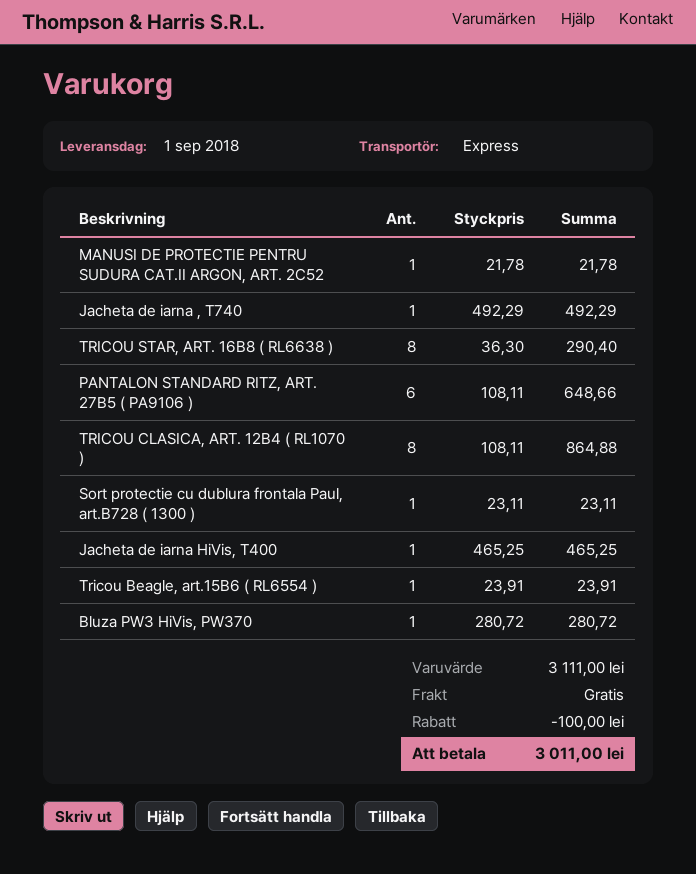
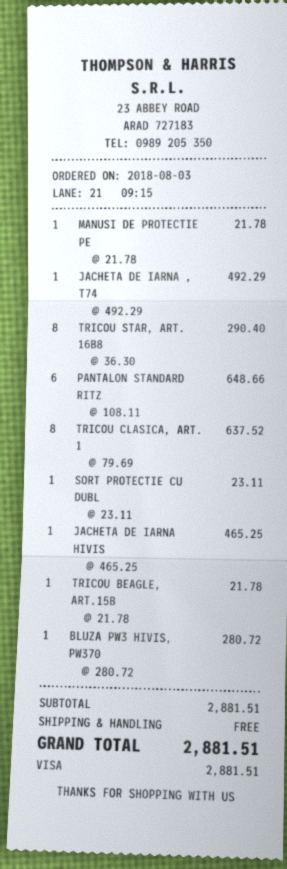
TRICOU CLASICA, ART. 12B4 ( RL1070 ): 8 x 108.11 = 864.88 -> 8 x 79.69 = 637.52
Tricou Beagle, art.15B6 ( RL6554 ): 1 x 23.91 = 23.91 -> 1 x 21.78 = 21.78
subtotal: 3111.00 -> 2881.51
discount: 100.00 -> none
total: 3011.00 -> 2881.51

